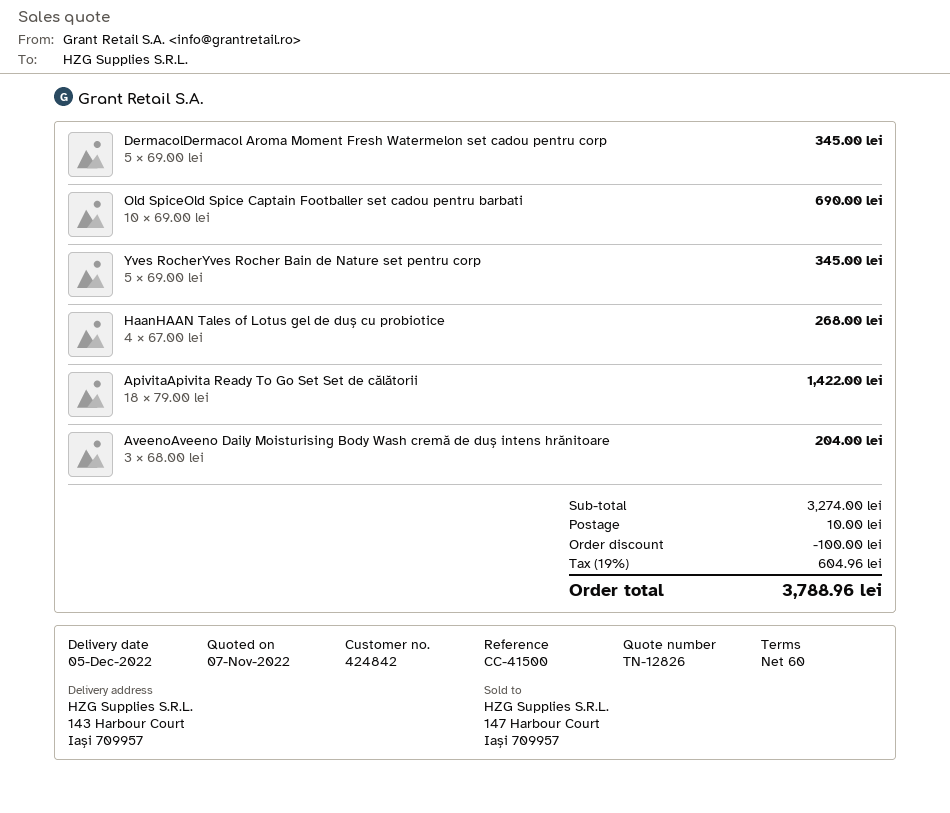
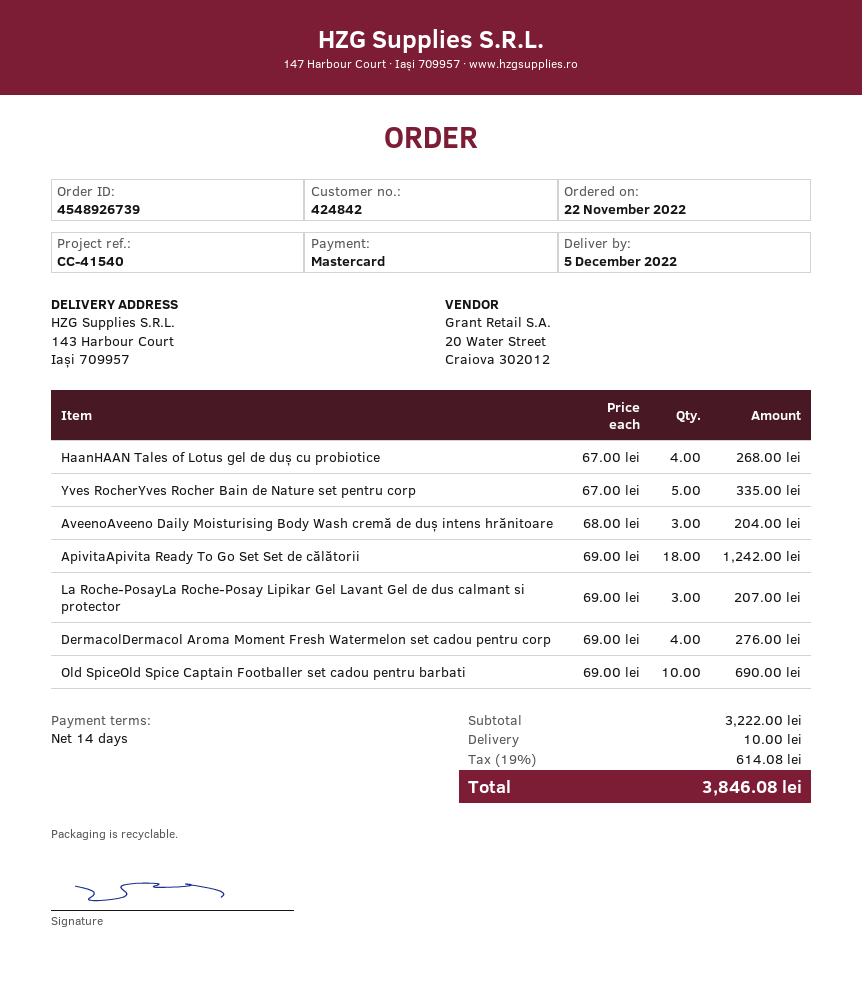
payment terms: 60 days -> 14 days
reference: CC-41500 -> CC-41540
DermacolDermacol Aroma Moment Fresh Watermelon set cadou pentru corp: 5 x 69.00 = 345.00 -> 4 x 69.00 = 276.00
Yves RocherYves Rocher Bain de Nature set pentru corp: 5 x 69.00 = 345.00 -> 5 x 67.00 = 335.00
ApivitaApivita Ready To Go Set Set de călătorii: 18 x 79.00 = 1422.00 -> 18 x 69.00 = 1242.00
La Roche-PosayLa Roche-Posay Lipikar Gel Lavant Gel de dus calmant si protector: none -> 3 x 69.00 = 207.00
subtotal: 3274.00 -> 3222.00
discount: 100.00 -> none
tax: 19% = 604.96 -> 19% = 614.08
total: 3788.96 -> 3846.08

